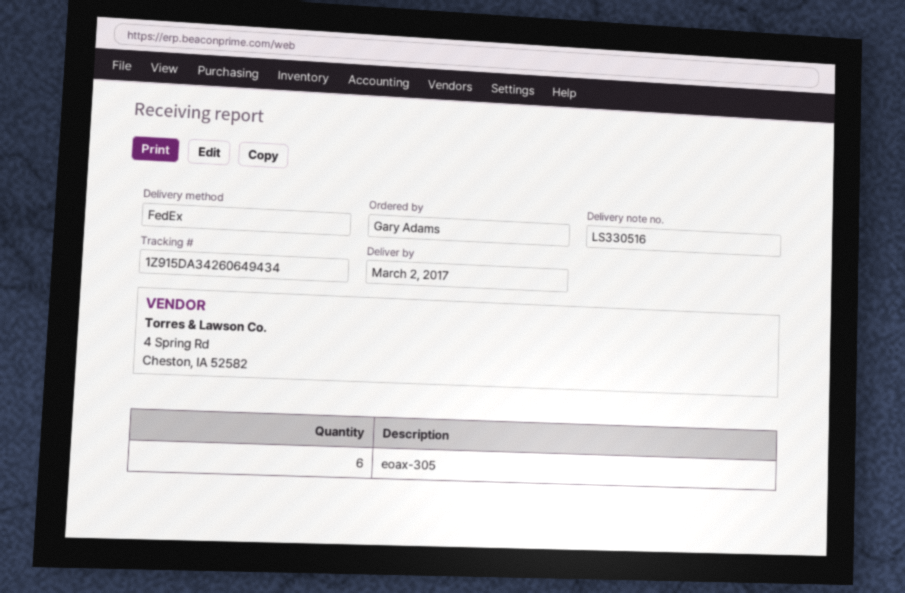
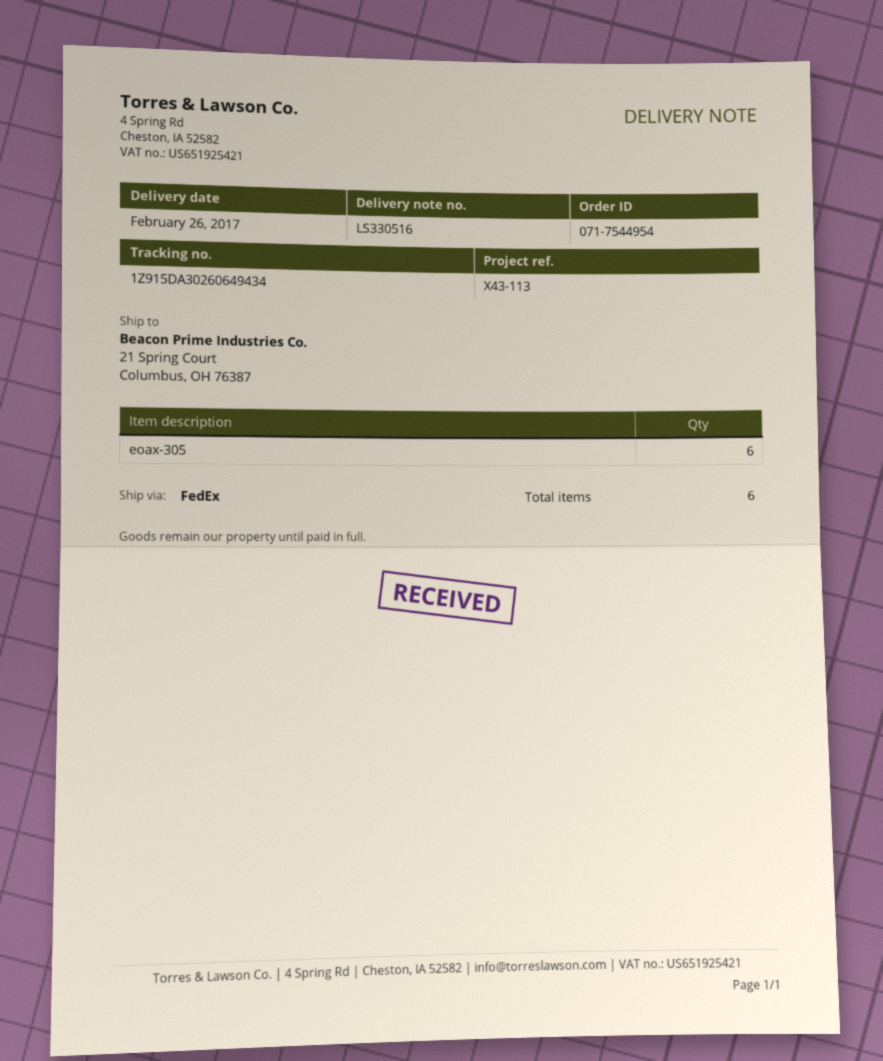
delivery date: 2017-03-02 -> 2017-02-26
tracking number: 1Z915DA34260649434 -> 1Z915DA30260649434

